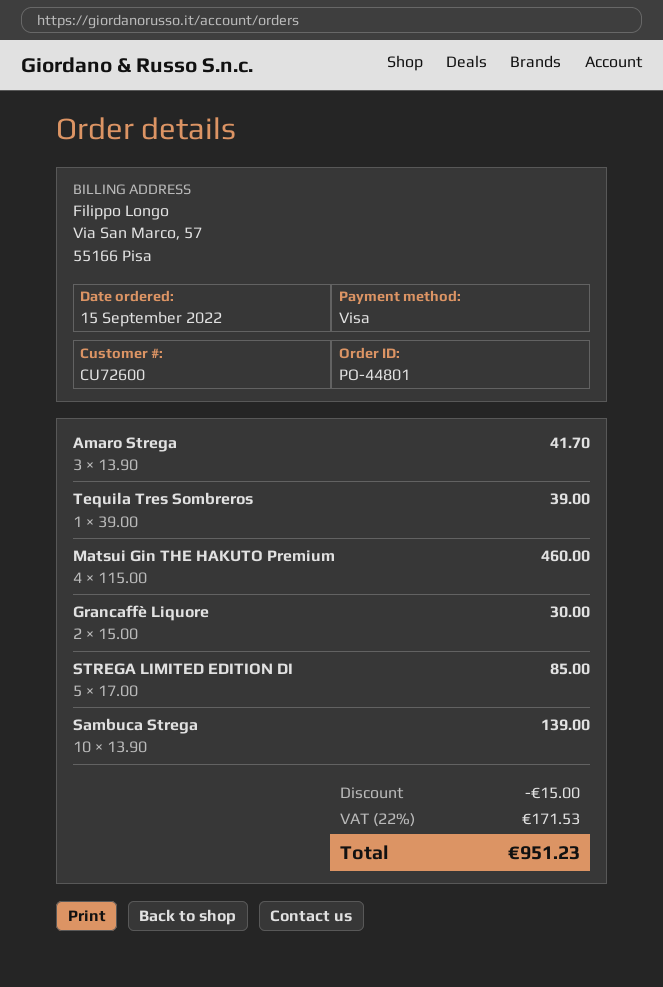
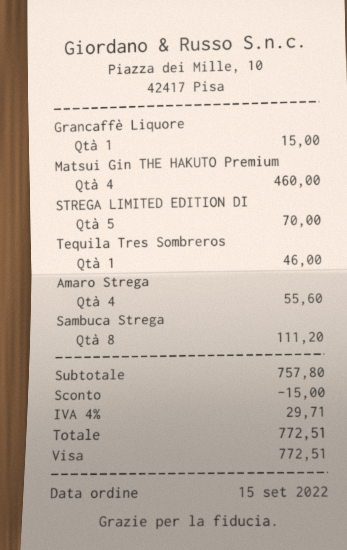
Amaro Strega: 3 for 41.70 -> 4 for 55.60
Tequila Tres Sombreros: 1 for 39.00 -> 1 for 46.00
Grancaffè Liquore: 2 for 30.00 -> 1 for 15.00
STREGA LIMITED EDITION DI: 5 for 85.00 -> 5 for 70.00
Sambuca Strega: 10 for 139.00 -> 8 for 111.20
tax: 22% = 171.53 -> 4% = 29.71
total: 951.23 -> 772.51

